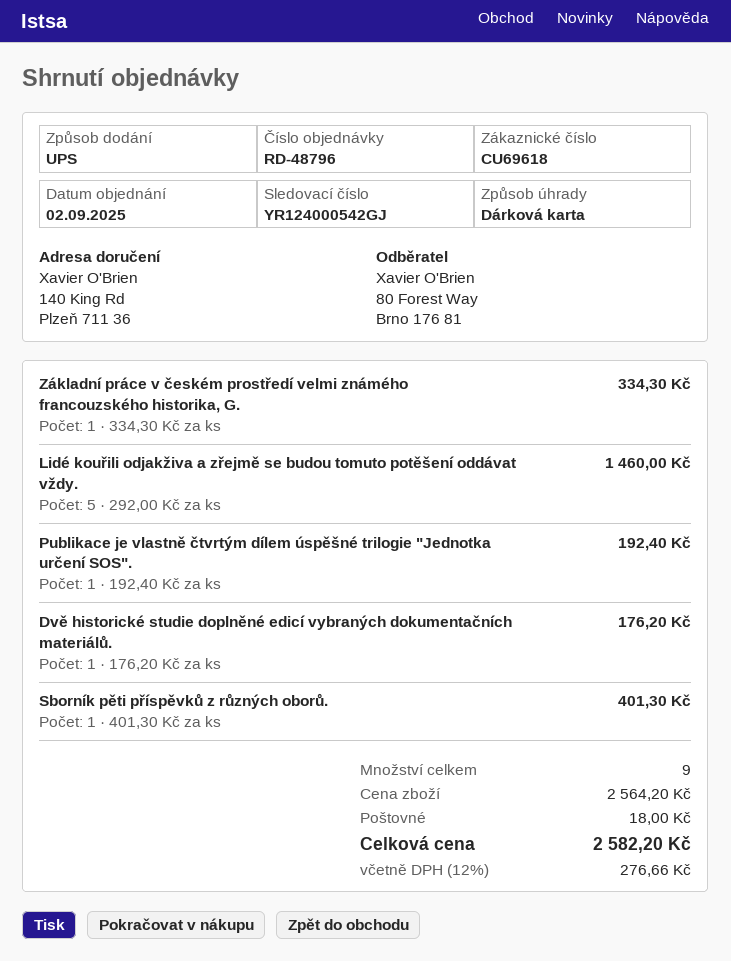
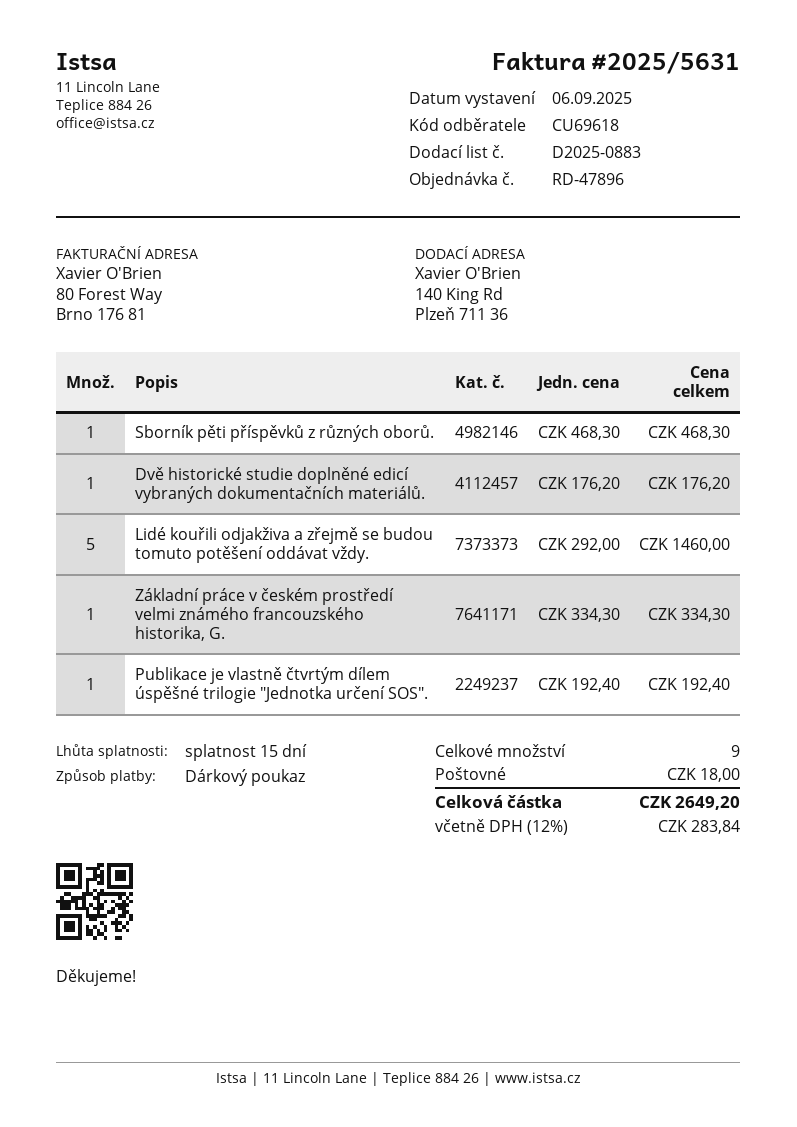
order number: RD-48796 -> RD-47896
Sborník pěti příspěvků z různých oborů.: 1 x 401.30 = 401.30 -> 1 x 468.30 = 468.30
tax: 12% = 276.66 -> 12% = 283.84
total: 2582.20 -> 2649.20

